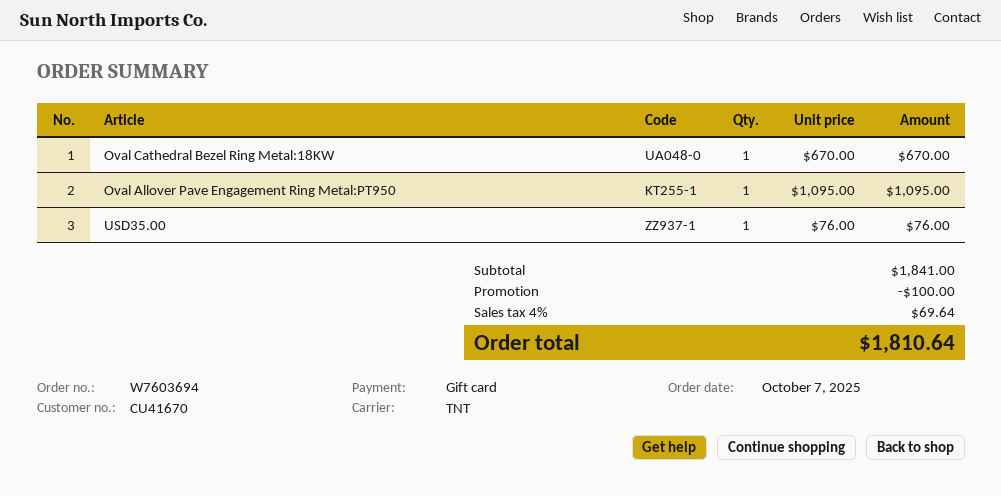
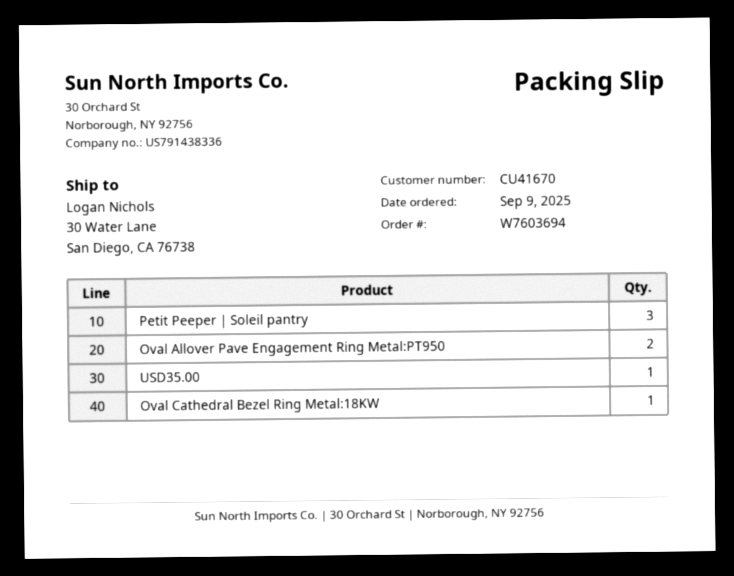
order date: 2025-10-07 -> 2025-09-09
Oval Allover Pave Engagement Ring Metal:PT950: 1 -> 2
Petit Peeper | Soleil pantry: none -> 3

